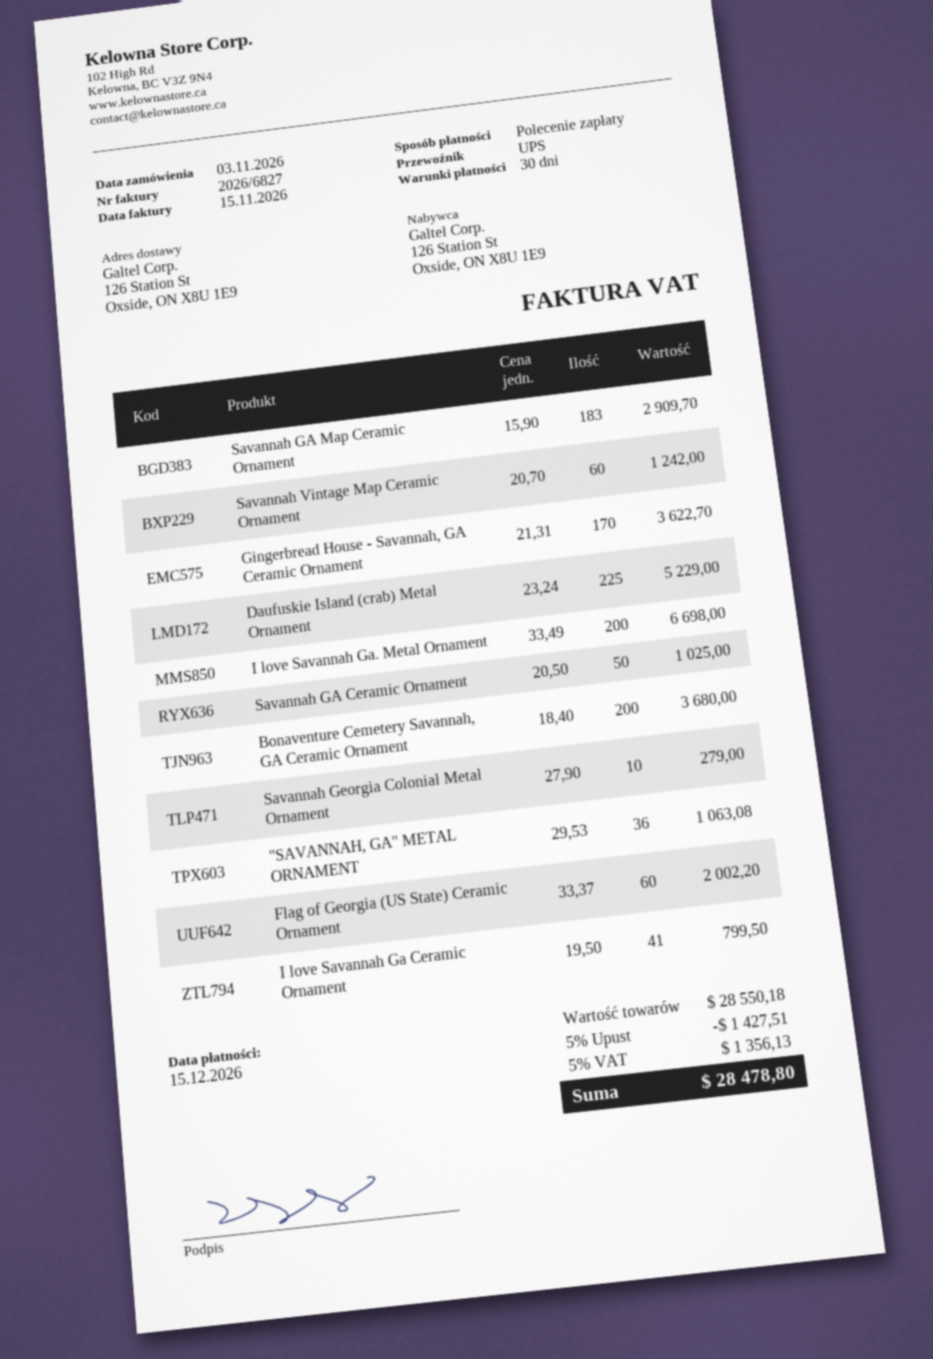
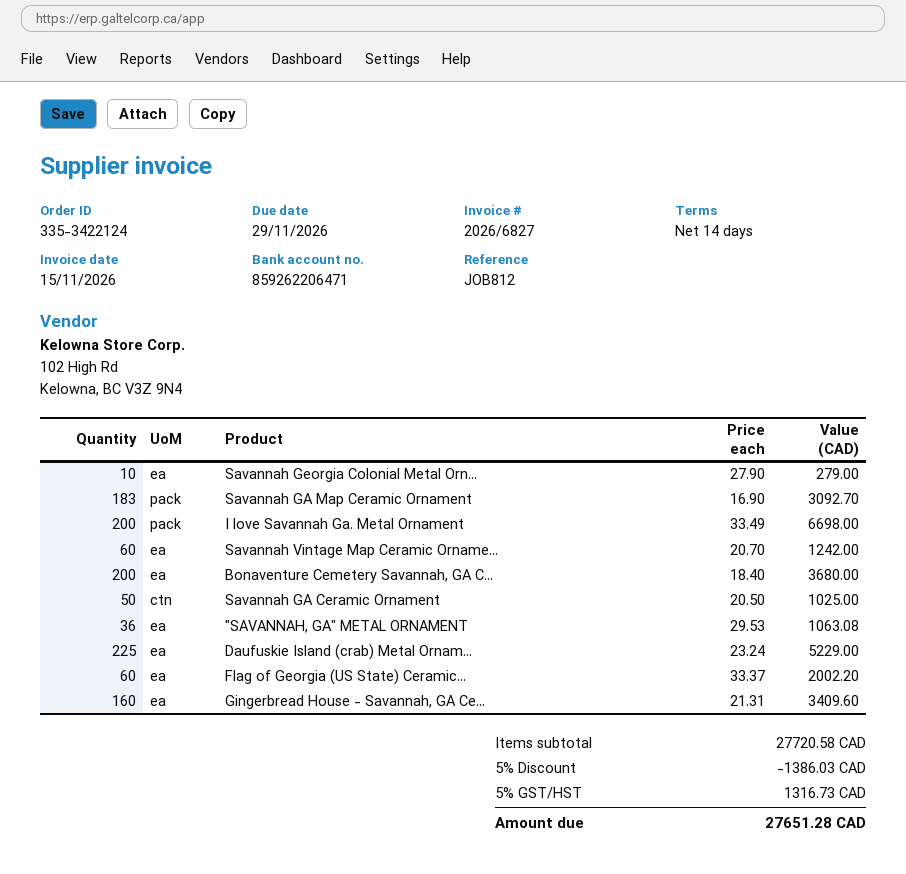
payment terms: 30 days -> 14 days
due date: 2026-12-15 -> 2026-11-29
Savannah GA Map Ceramic Ornament: 183 x 15.90 = 2909.70 -> 183 x 16.90 = 3092.70
Gingerbread House - Savannah, GA Ceramic Ornament: 170 x 21.31 = 3622.70 -> 160 x 21.31 = 3409.60
I love Savannah Ga Ceramic Ornament: 41 x 19.50 = 799.50 -> none
subtotal: 28550.18 -> 27720.58
discount: 5% = 1427.51 -> 5% = 1386.03
tax: 5% = 1356.13 -> 5% = 1316.73
total: 28478.80 -> 27651.28

